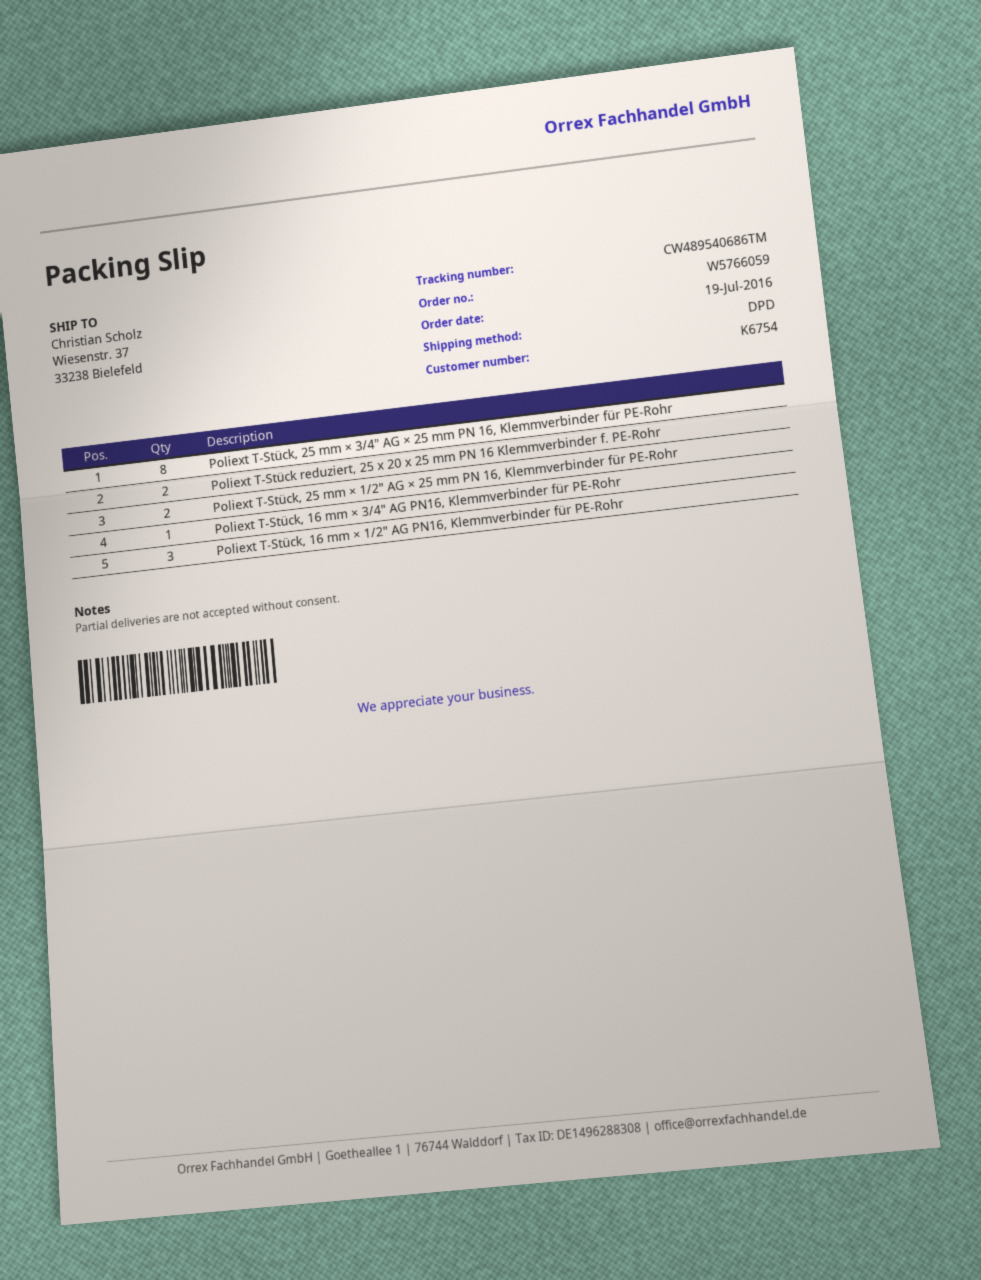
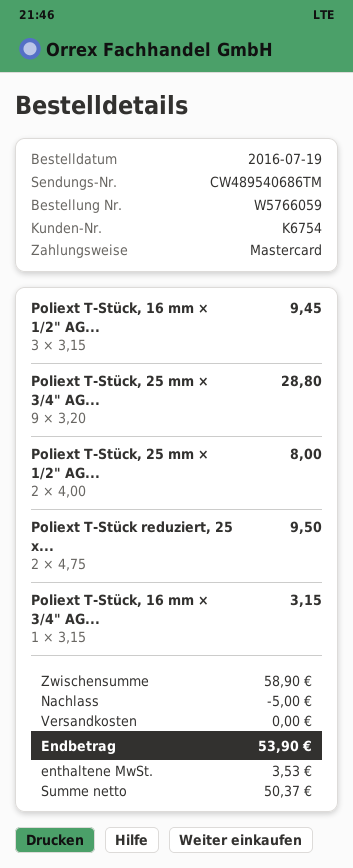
Poliext T-Stück, 25 mm × 3/4" AG × 25 mm PN 16, Klemmverbinder für PE-Rohr: 8 -> 9

